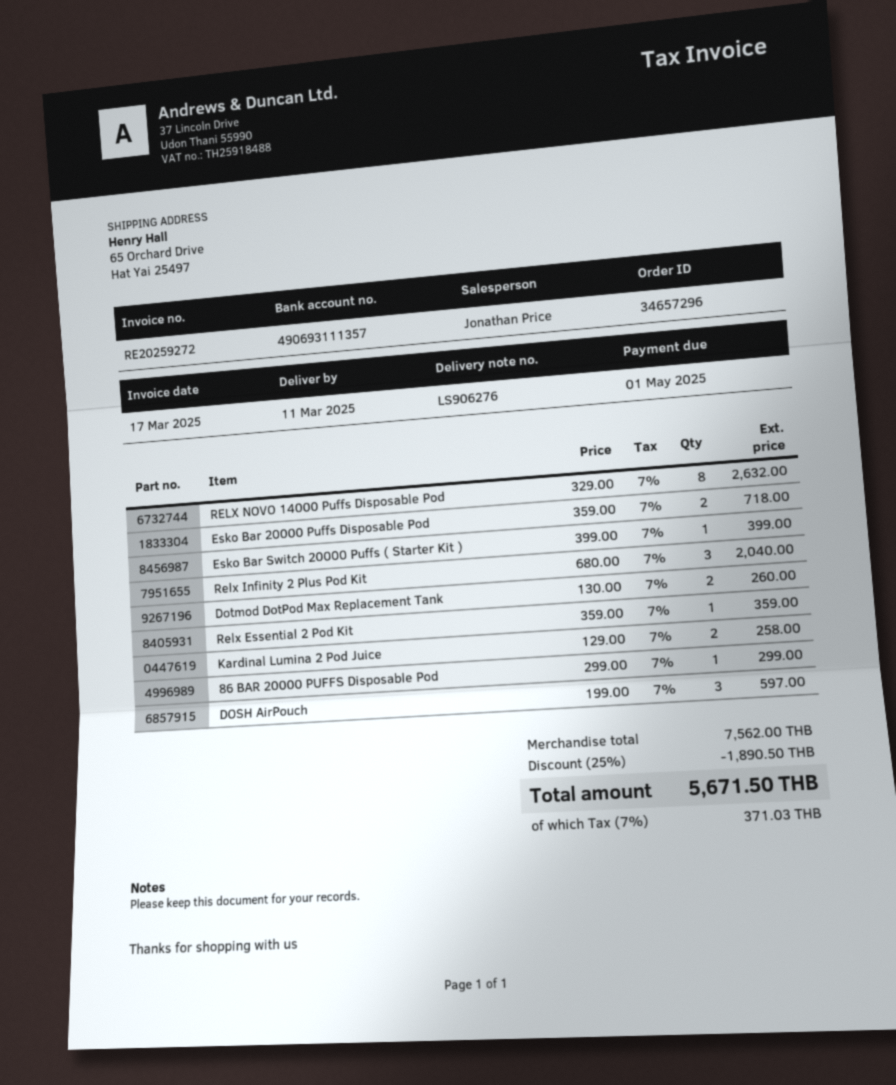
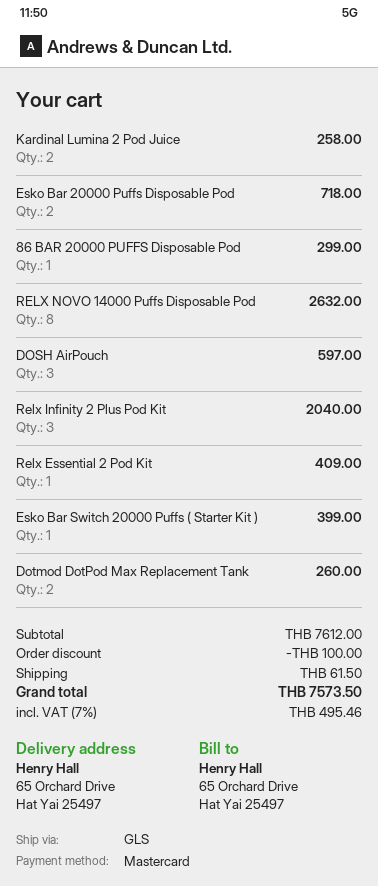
Relx Essential 2 Pod Kit: 1 for 359.00 -> 1 for 409.00
subtotal: 7562.00 -> 7612.00
discount: 1890.50 -> 100.00
shipping: none -> 61.50
tax: 7% = 371.03 -> 7% = 495.46
total: 5671.50 -> 7573.50

